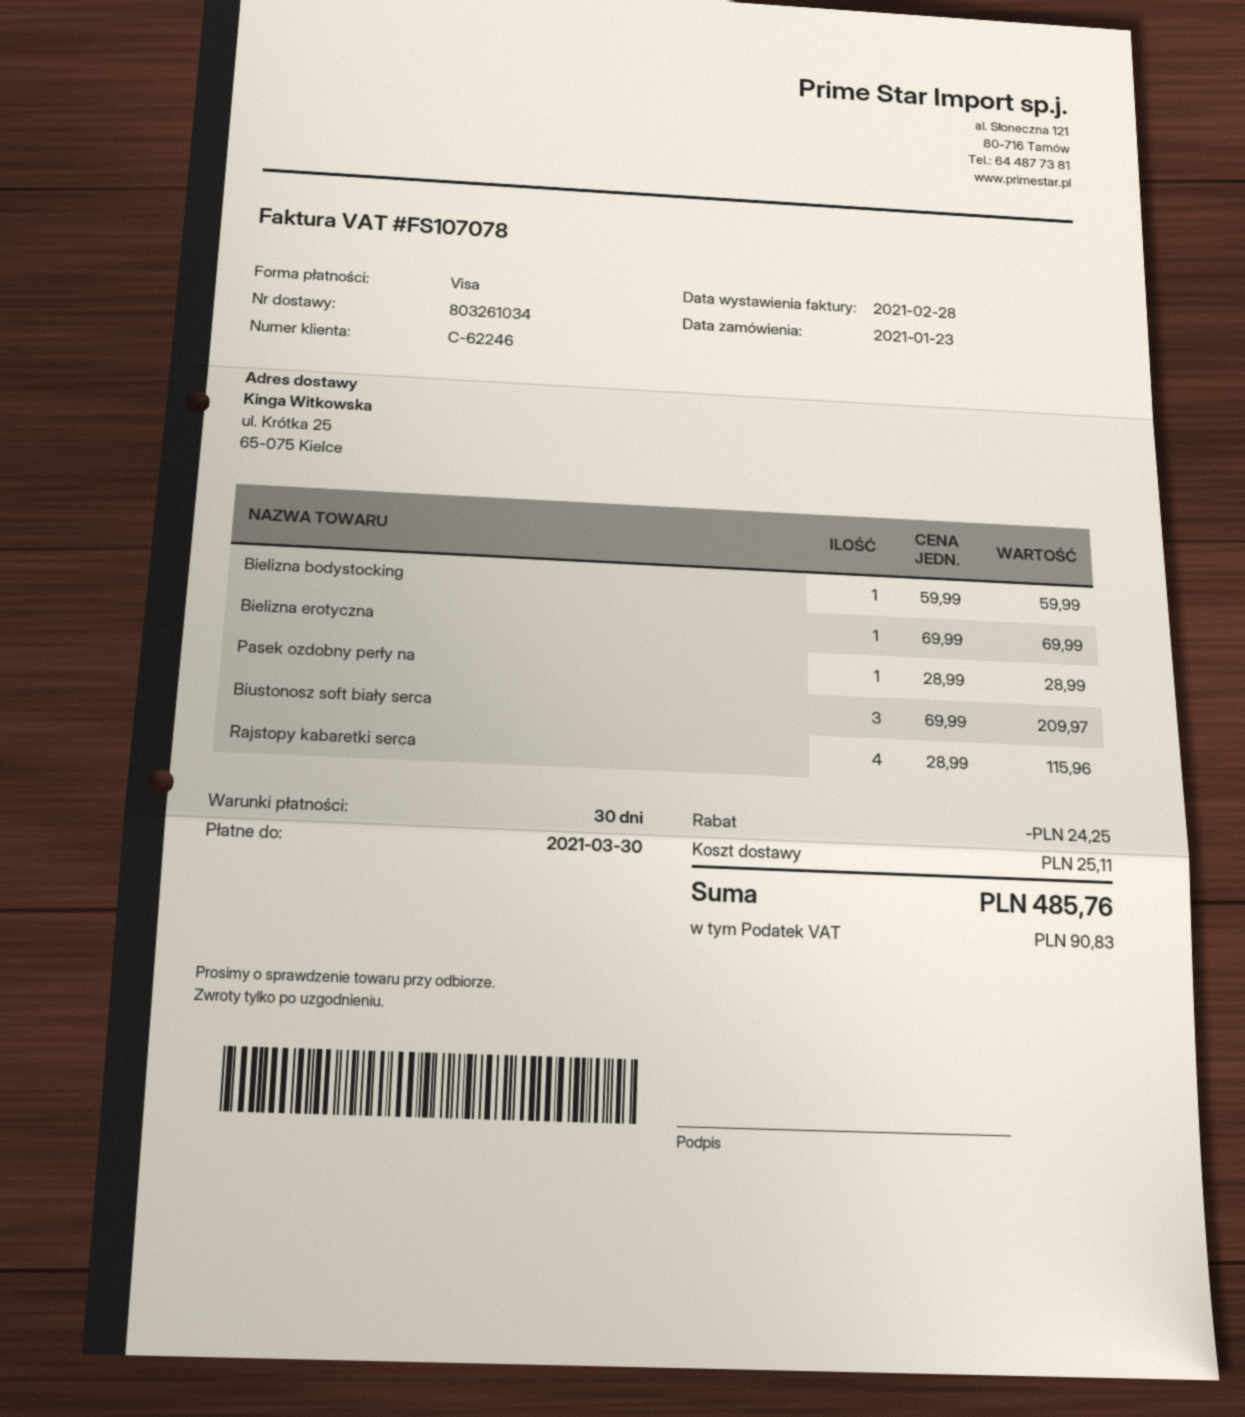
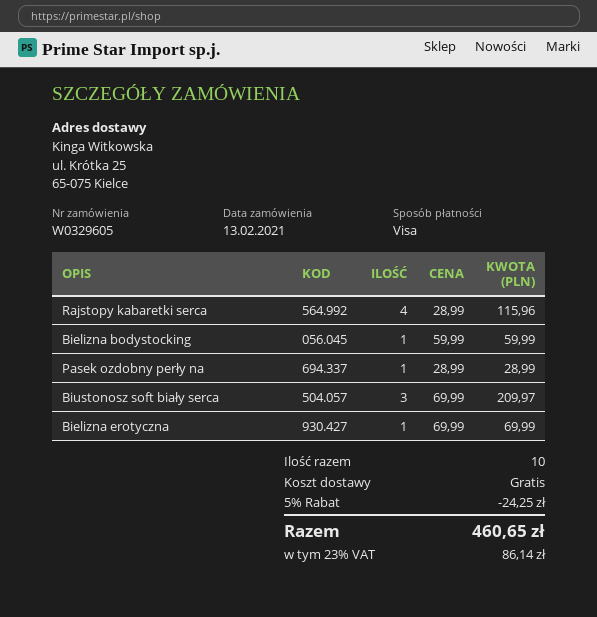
order date: 2021-01-23 -> 2021-02-13
shipping: 25.11 -> 0.00
tax: 90.83 -> 86.14
total: 485.76 -> 460.65

